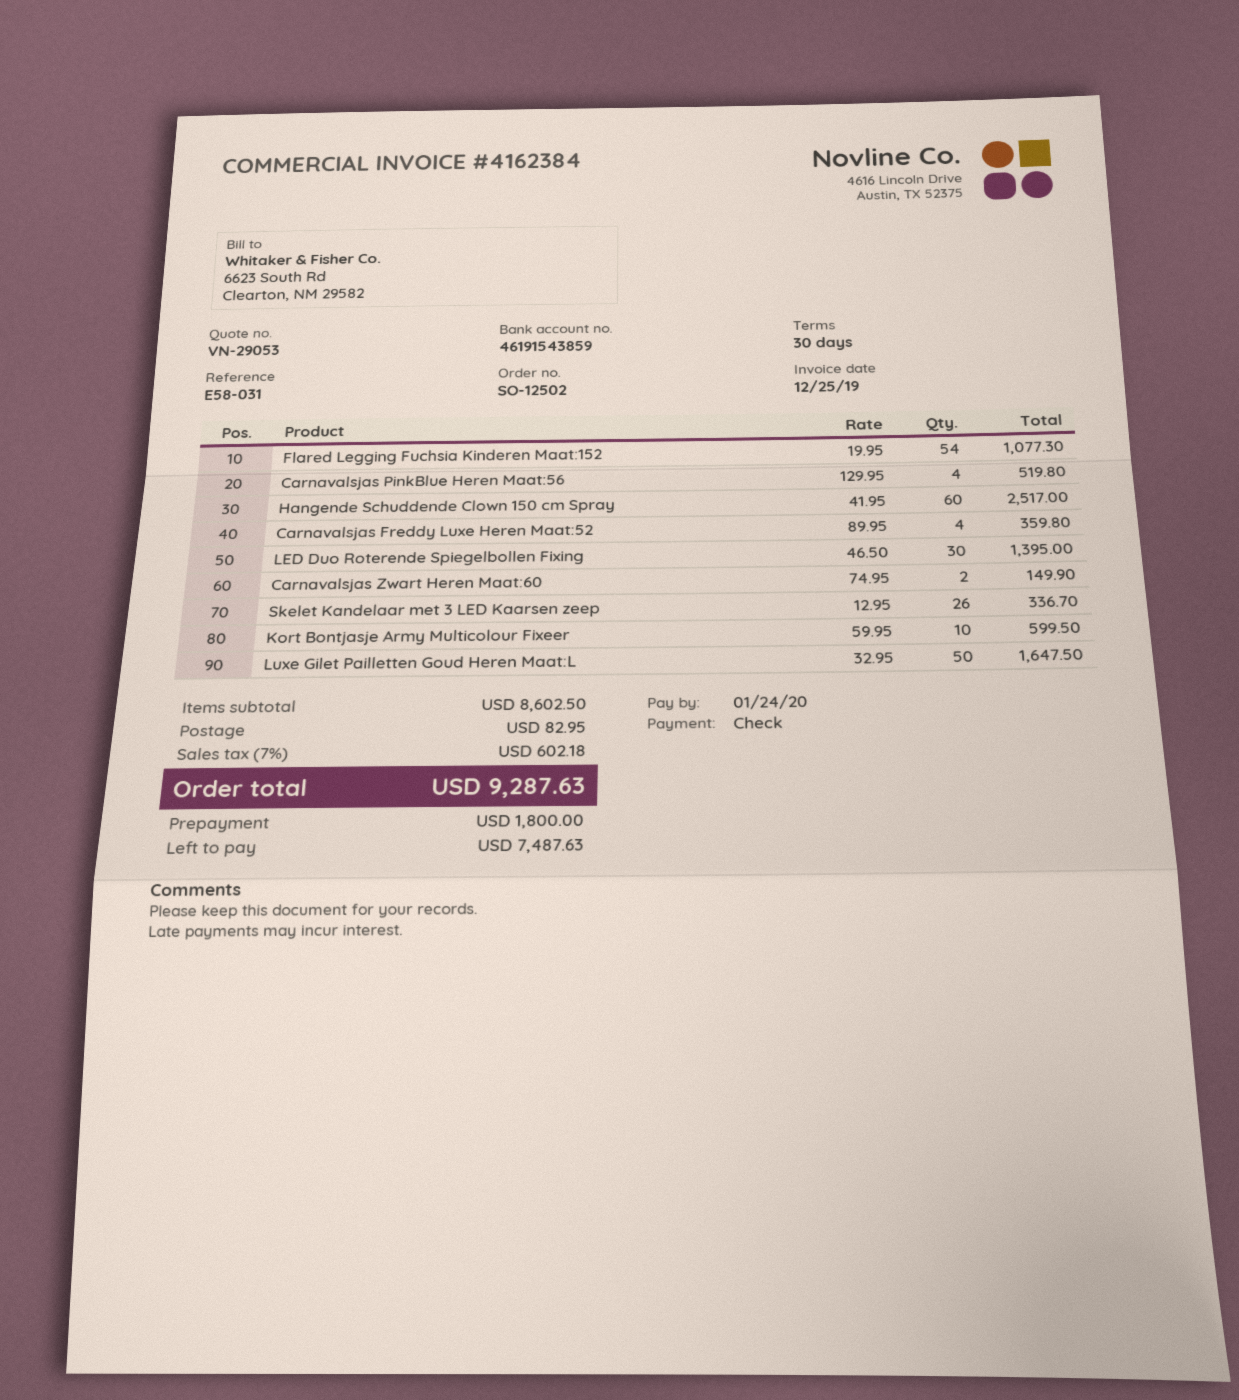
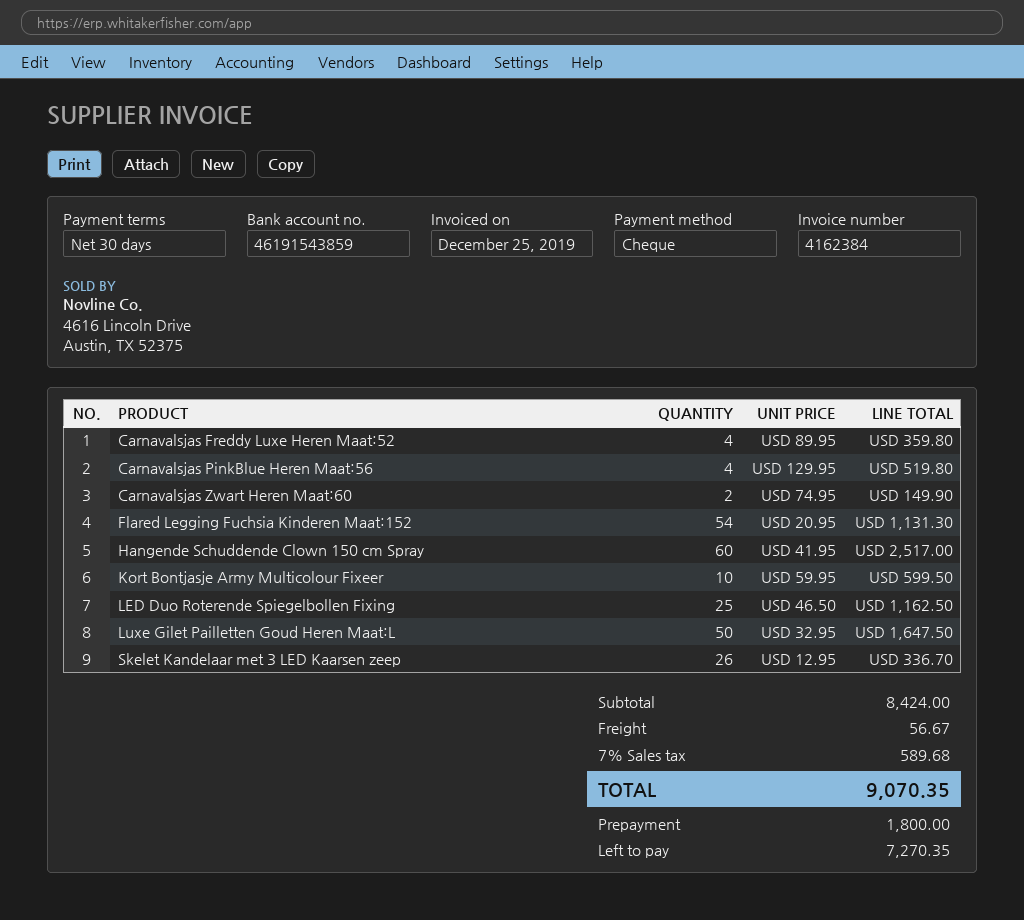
Flared Legging Fuchsia Kinderen Maat:152: 54 x 19.95 = 1077.30 -> 54 x 20.95 = 1131.30
LED Duo Roterende Spiegelbollen Fixing: 30 x 46.50 = 1395.00 -> 25 x 46.50 = 1162.50
subtotal: 8602.50 -> 8424.00
shipping: 82.95 -> 56.67
tax: 7% = 602.18 -> 7% = 589.68
total: 9287.63 -> 9070.35
balance: 7487.63 -> 7270.35

